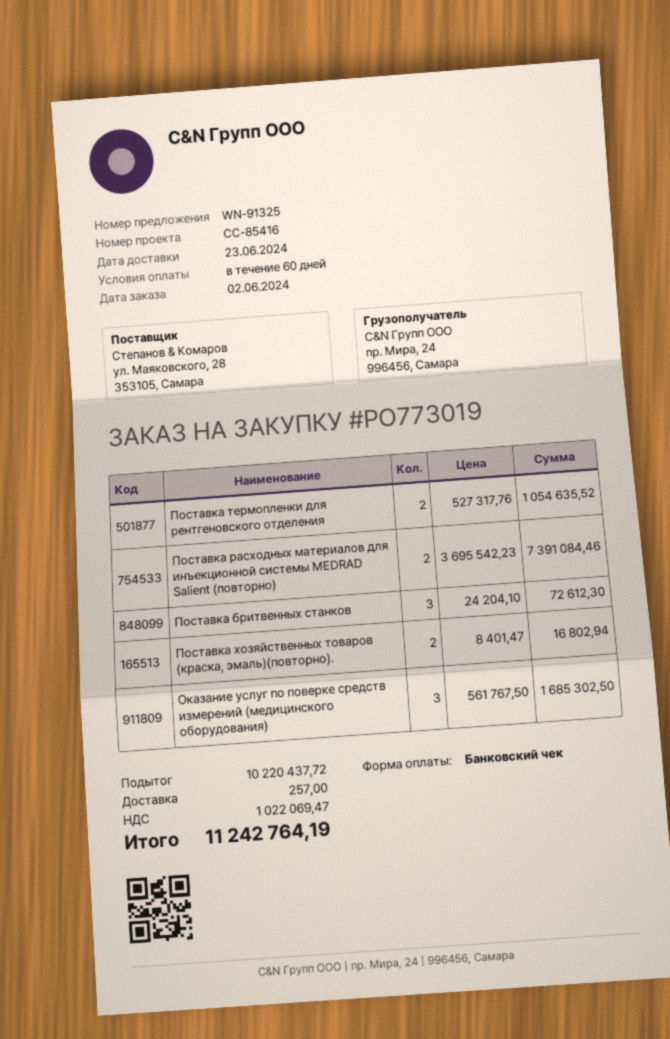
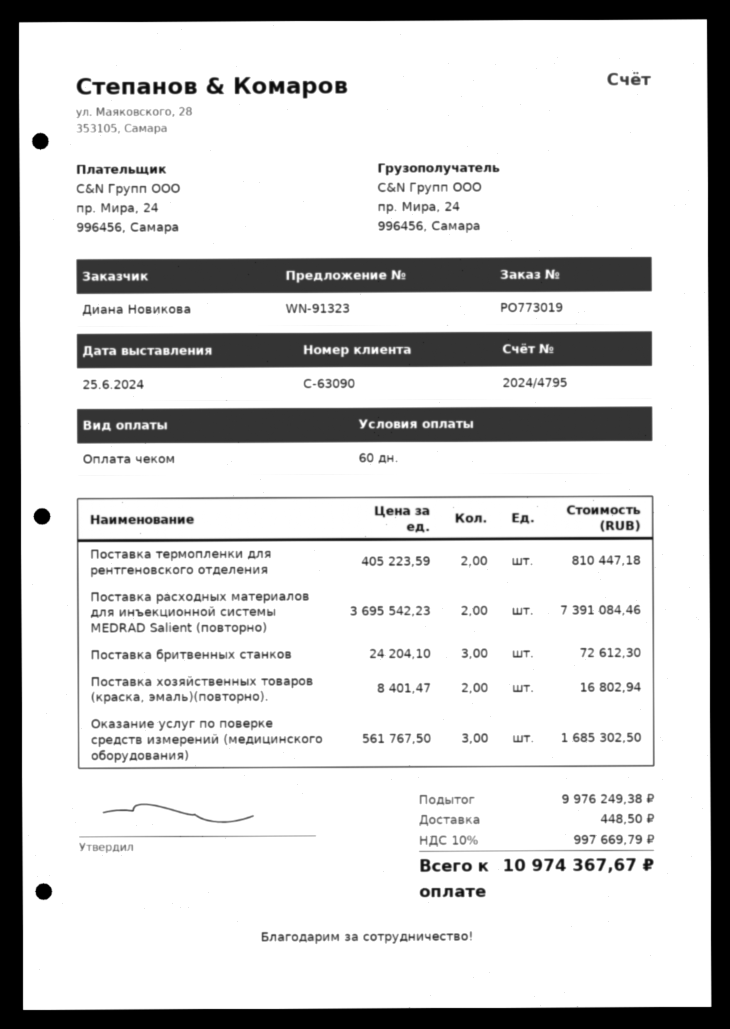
quote number: WN-91325 -> WN-91323
Поставка термопленки для рентгеновского отделения: 2 x 527317.76 = 1054635.52 -> 2 x 405223.59 = 810447.18
subtotal: 10220437.72 -> 9976249.38
shipping: 257.00 -> 448.50
tax: 1022069.47 -> 997669.79
total: 11242764.19 -> 10974367.67

